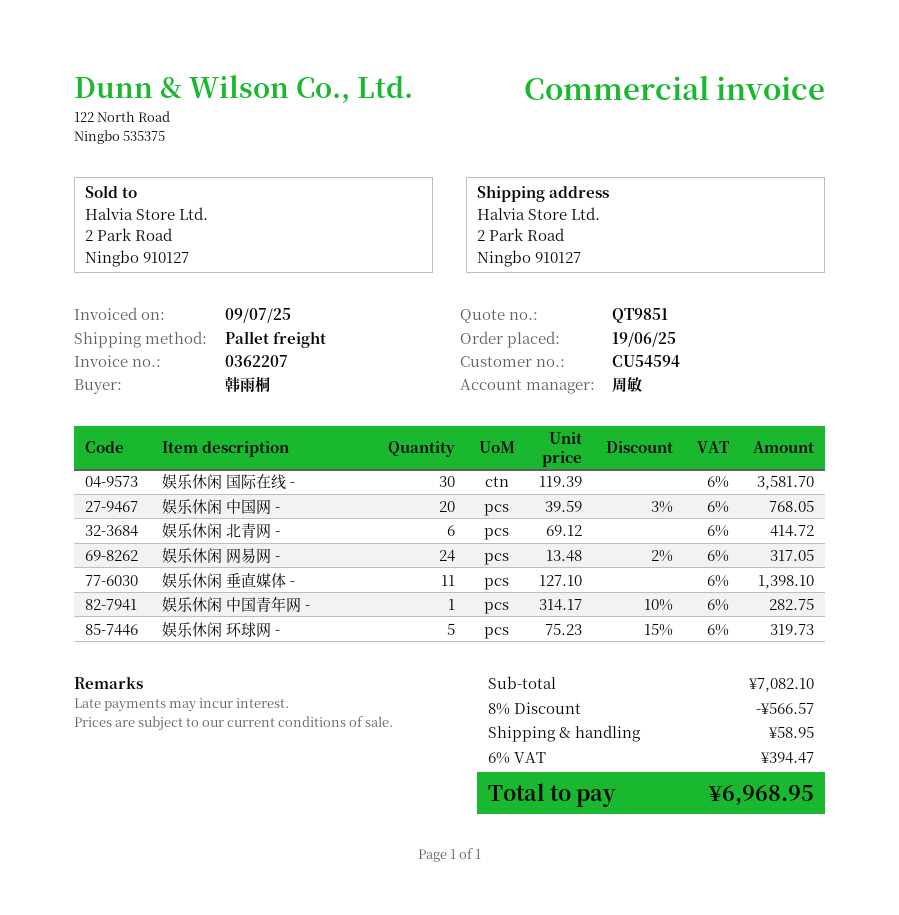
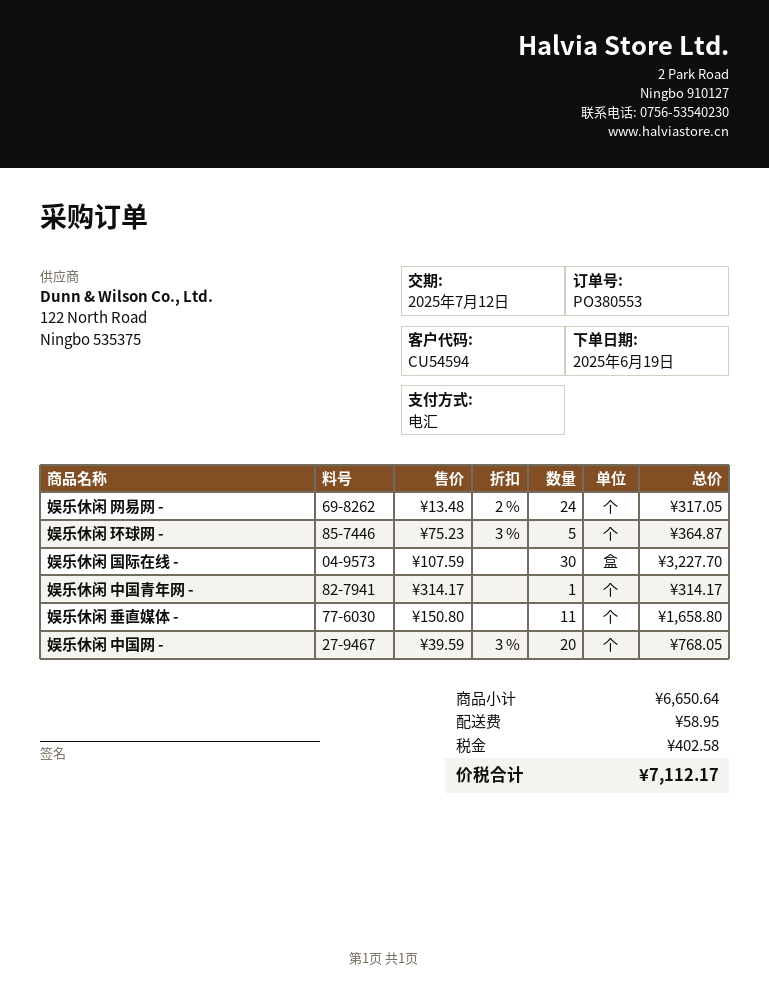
娱乐休闲 国际在线 -: 30 x 119.39 = 3581.70 -> 30 x 107.59 = 3227.70
娱乐休闲 北青网 -: 6 x 69.12 = 414.72 -> none
娱乐休闲 垂直媒体 -: 11 x 127.10 = 1398.10 -> 11 x 150.80 = 1658.80
娱乐休闲 中国青年网 -: 1 x 314.17 - 10% = 282.75 -> 1 x 314.17 = 314.17
娱乐休闲 环球网 -: 5 x 75.23 - 15% = 319.73 -> 5 x 75.23 - 3% = 364.87
subtotal: 7082.10 -> 6650.64
discount: 8% = 566.57 -> none
tax: 394.47 -> 402.58
total: 6968.95 -> 7112.17

